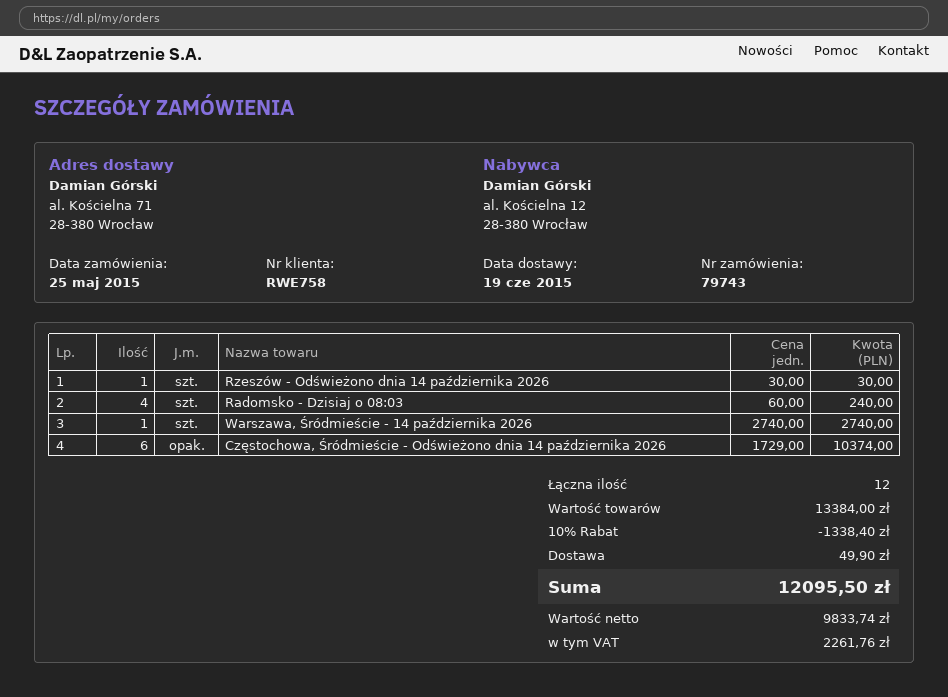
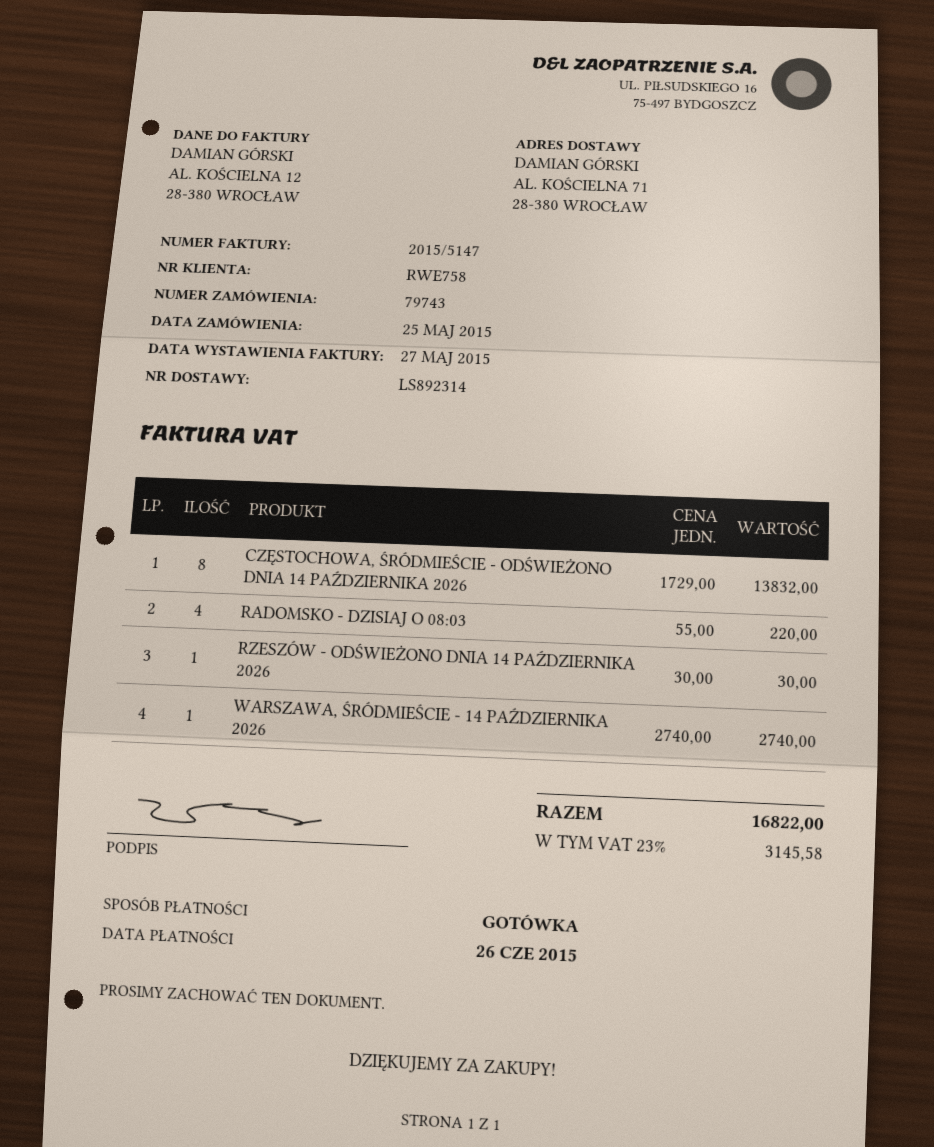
Radomsko - Dzisiaj o 08:03: 4 x 60.00 = 240.00 -> 4 x 55.00 = 220.00
Częstochowa, Śródmieście - Odświeżono dnia 14 października 2026: 6 x 1729.00 = 10374.00 -> 8 x 1729.00 = 13832.00
discount: 10% = 1338.40 -> none
shipping: 49.90 -> none
tax: 2261.76 -> 3145.58
total: 12095.50 -> 16822.00

